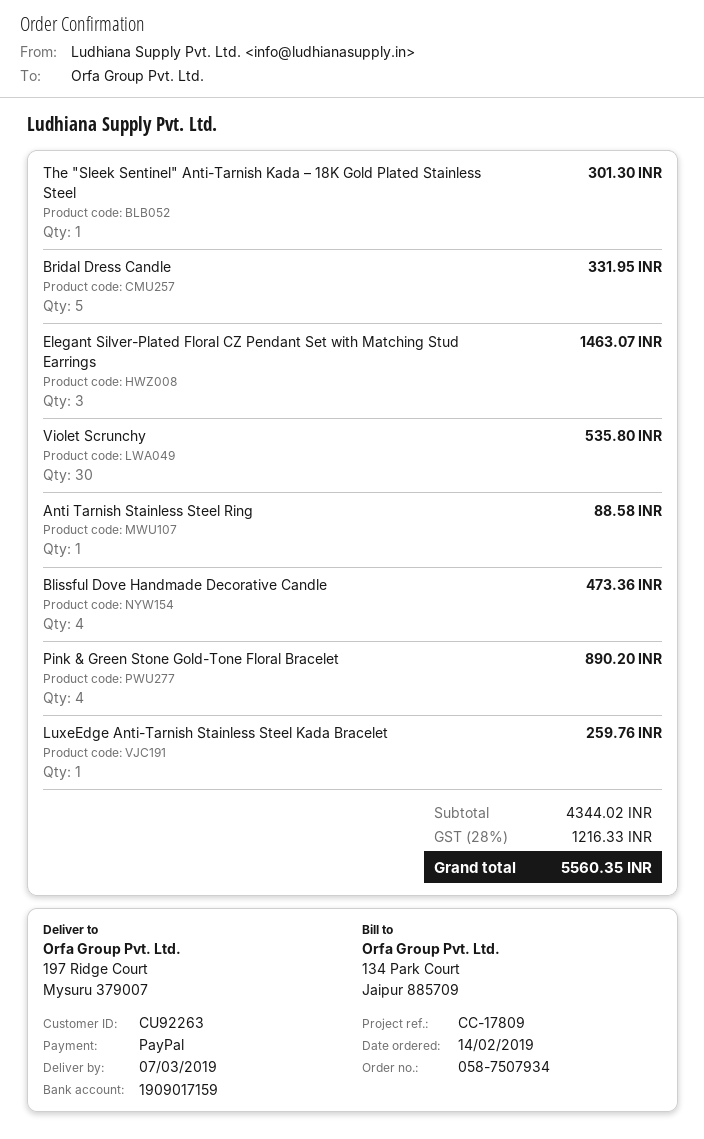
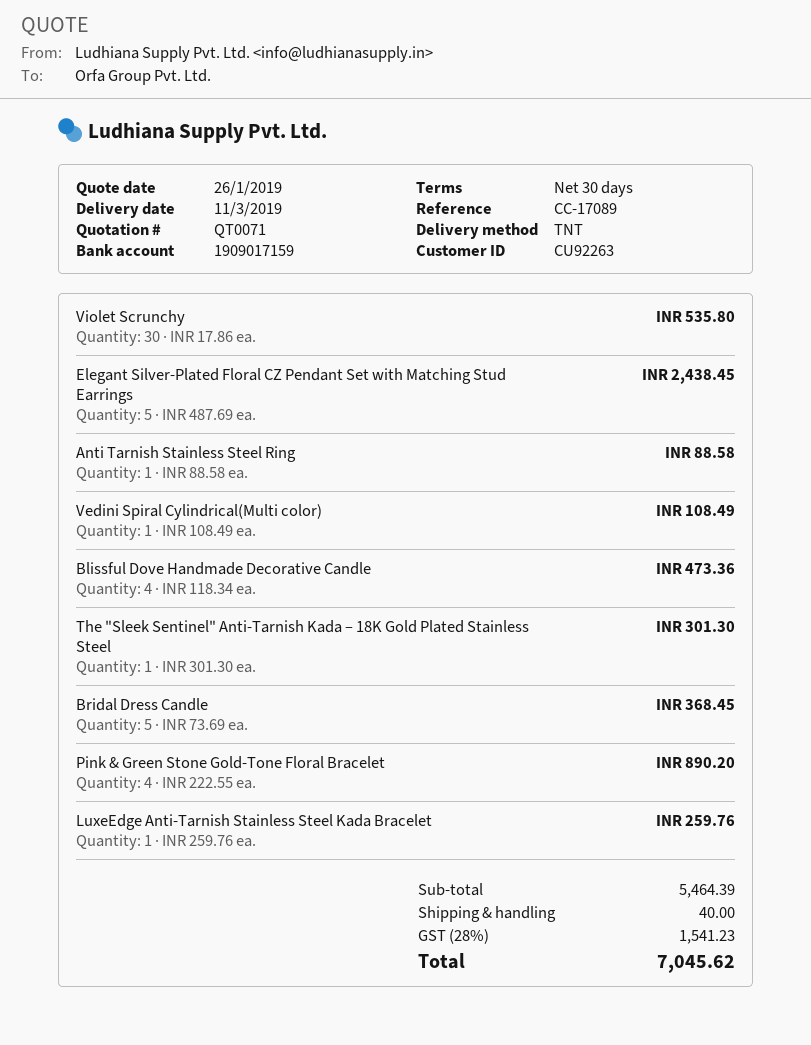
delivery date: 2019-03-07 -> 2019-03-11
reference: CC-17809 -> CC-17089
Bridal Dress Candle: 5 for 331.95 -> 5 for 368.45
Elegant Silver-Plated Floral CZ Pendant Set with Matching Stud Earrings: 3 for 1463.07 -> 5 for 2438.45
Vedini Spiral Cylindrical(Multi color): none -> 1 for 108.49
subtotal: 4344.02 -> 5464.39
shipping: none -> 40.00
tax: 28% = 1216.33 -> 28% = 1541.23
total: 5560.35 -> 7045.62

